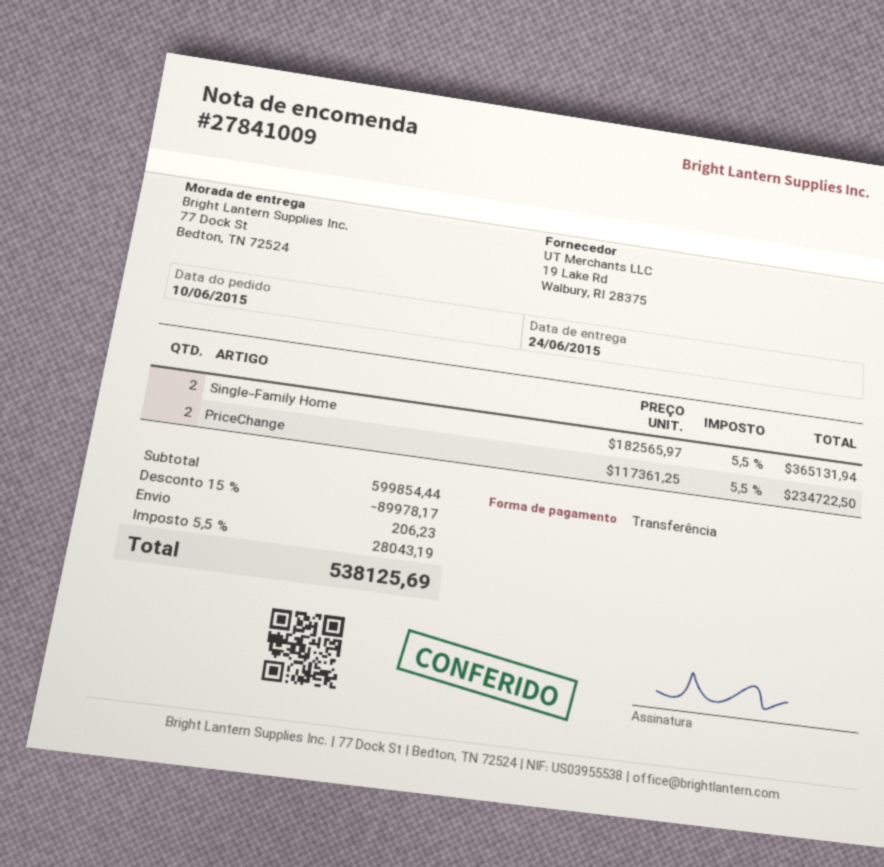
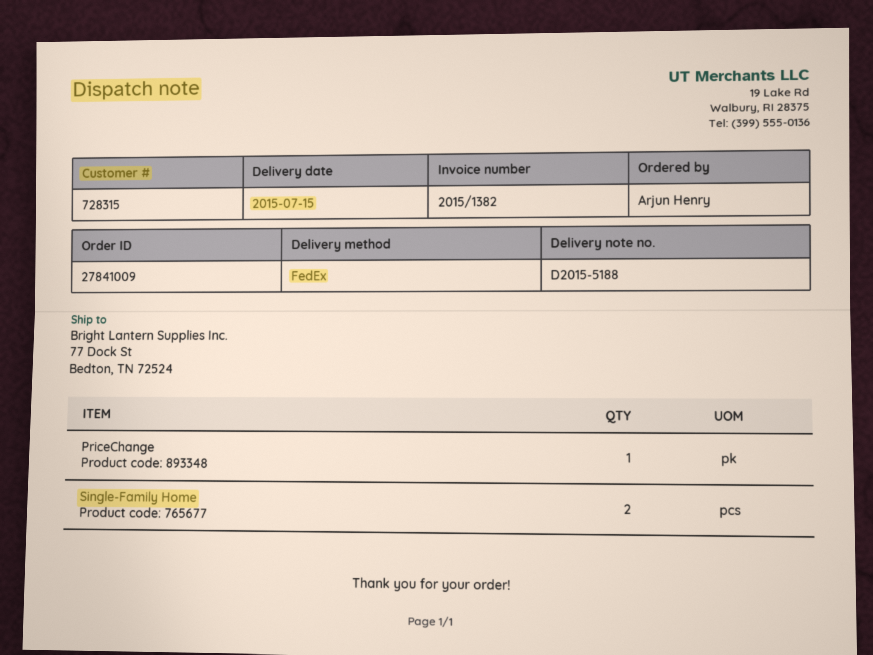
delivery date: 2015-06-24 -> 2015-07-15
PriceChange: 2 -> 1

